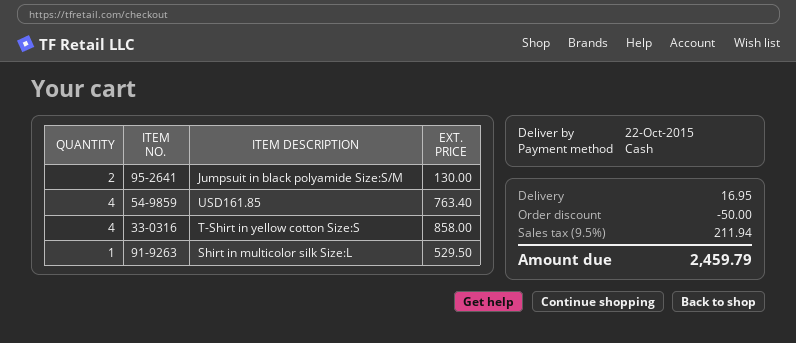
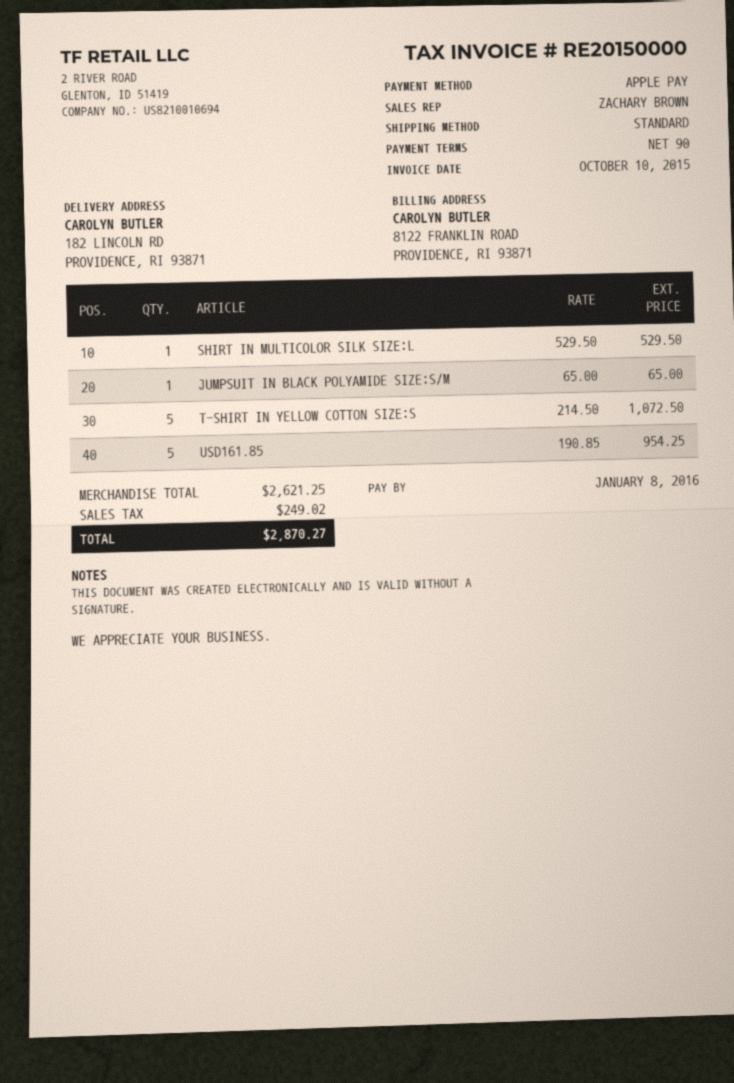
payment method: cash -> Apple Pay
Jumpsuit in black polyamide Size:S/M: 2 for 130.00 -> 1 for 65.00
USD161.85: 4 for 763.40 -> 5 for 954.25
T-Shirt in yellow cotton Size:S: 4 for 858.00 -> 5 for 1072.50
discount: 50.00 -> none
shipping: 16.95 -> none
tax: 211.94 -> 249.02
total: 2459.79 -> 2870.27

